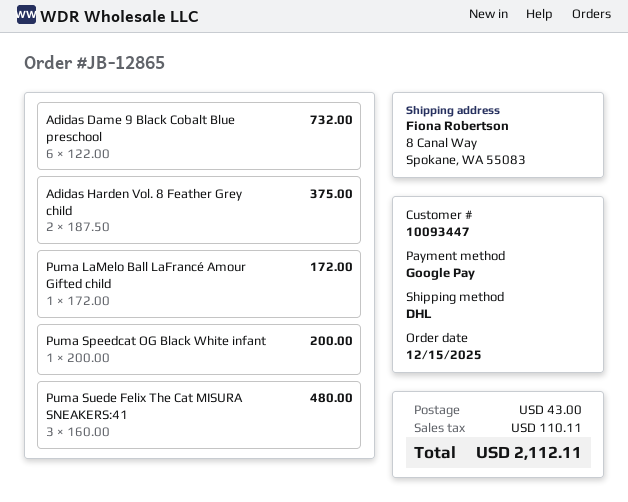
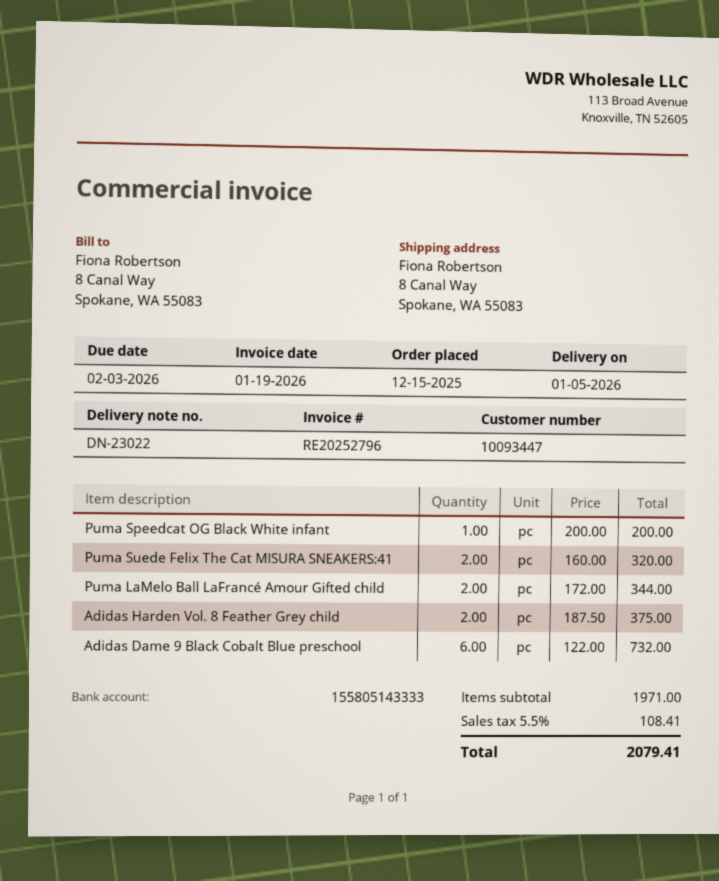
Puma LaMelo Ball LaFrancé Amour Gifted child: 1 x 172.00 = 172.00 -> 2 x 172.00 = 344.00
Puma Suede Felix The Cat MISURA SNEAKERS:41: 3 x 160.00 = 480.00 -> 2 x 160.00 = 320.00
shipping: 43.00 -> none
tax: 110.11 -> 108.41
total: 2112.11 -> 2079.41

